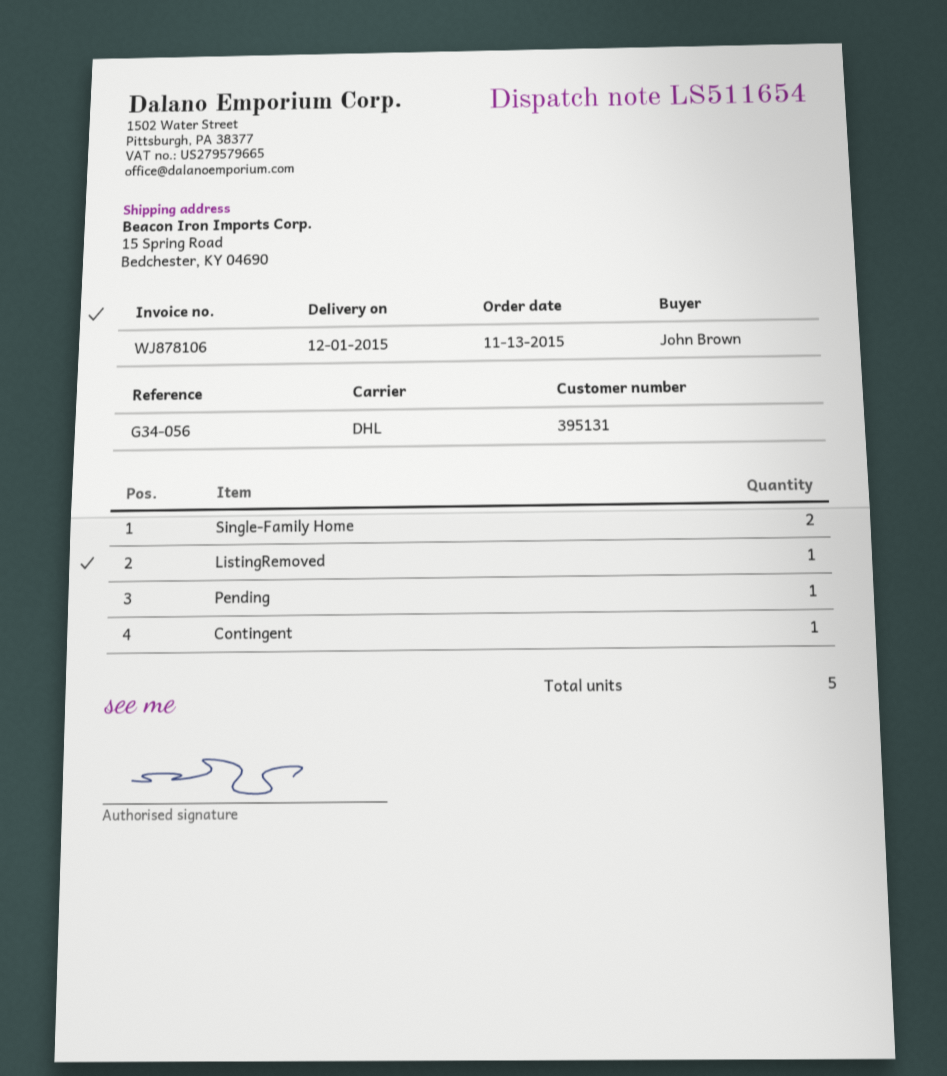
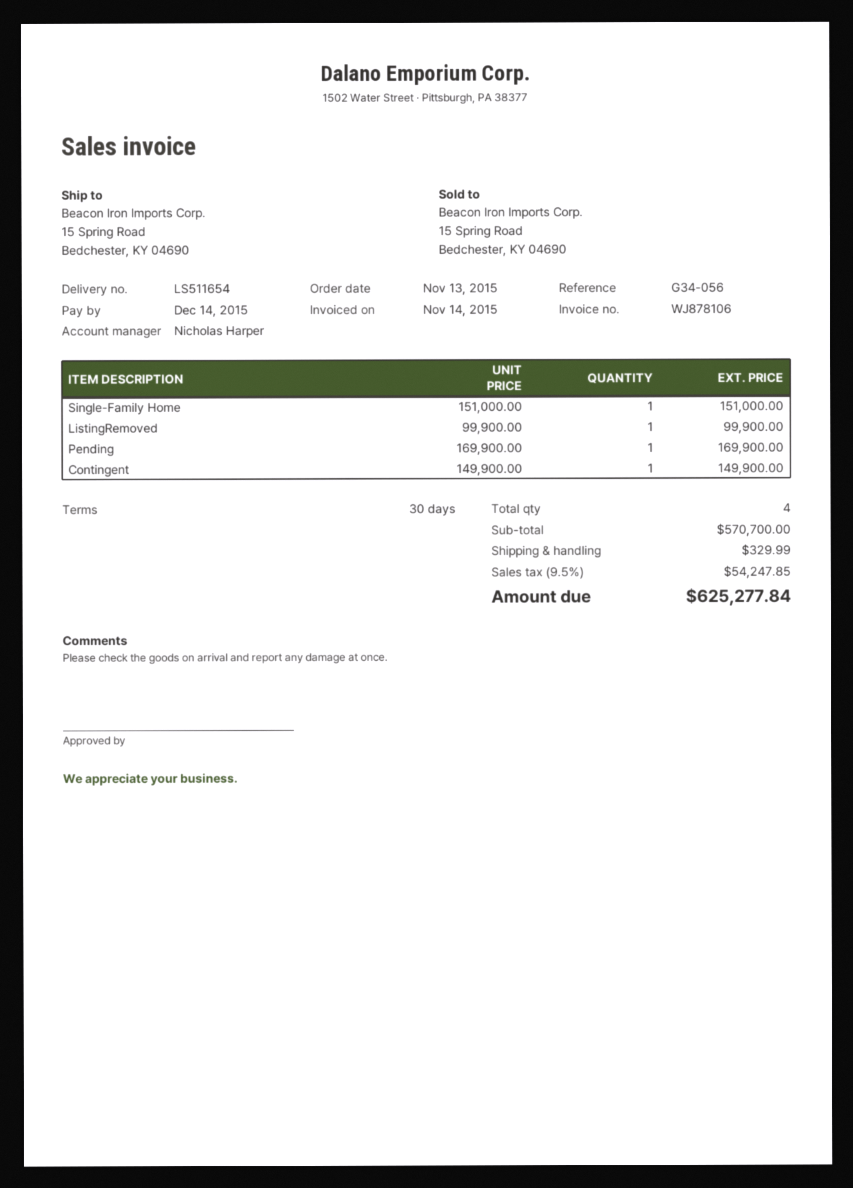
Single-Family Home: 2 -> 1
total quantity: 5 -> 4

